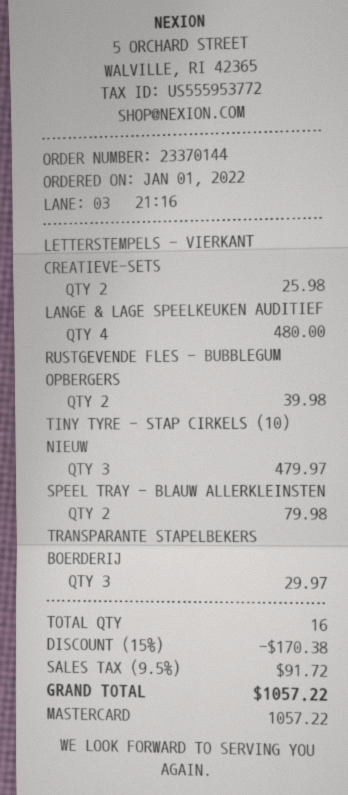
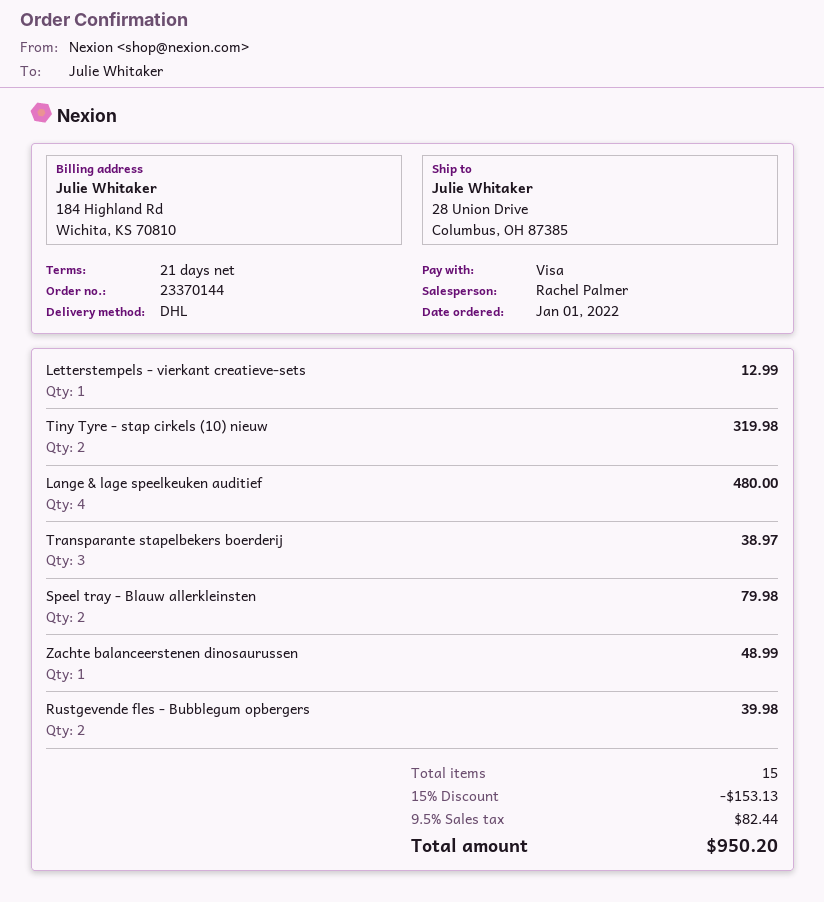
payment method: Mastercard -> Visa
LETTERSTEMPELS - VIERKANT CREATIEVE-SETS: 2 for 25.98 -> 1 for 12.99
TINY TYRE - STAP CIRKELS (10) NIEUW: 3 for 479.97 -> 2 for 319.98
TRANSPARANTE STAPELBEKERS BOERDERIJ: 3 for 29.97 -> 3 for 38.97
Zachte balanceerstenen dinosaurussen: none -> 1 for 48.99
total quantity: 16 -> 15
discount: 15% = 170.38 -> 15% = 153.13
tax: 9.5% = 91.72 -> 9.5% = 82.44
total: 1057.22 -> 950.20

